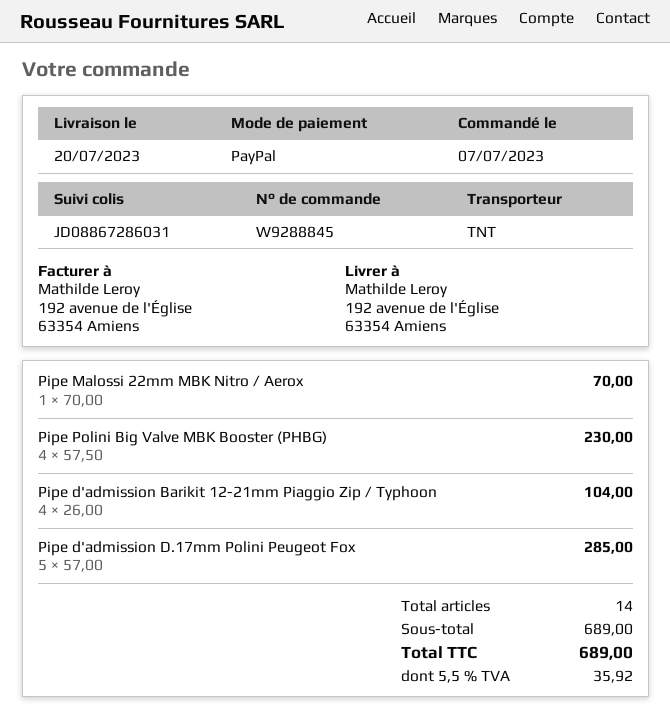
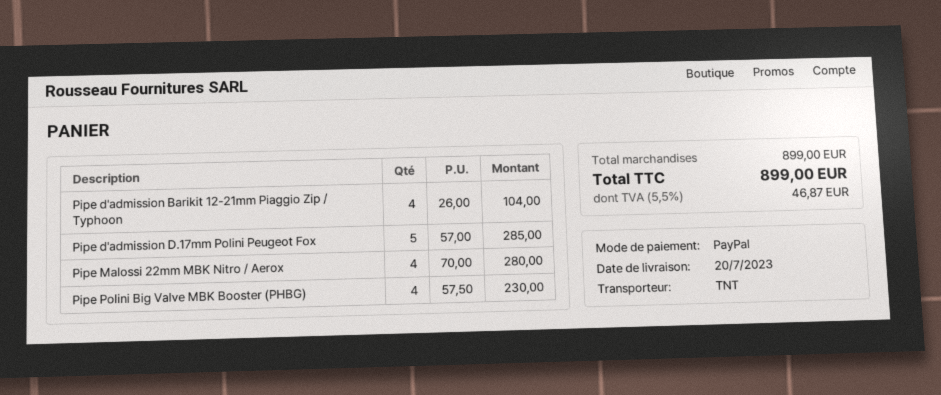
Pipe Malossi 22mm MBK Nitro / Aerox: 1 x 70.00 = 70.00 -> 4 x 70.00 = 280.00
subtotal: 689.00 -> 899.00
tax: 5.5% = 35.92 -> 5.5% = 46.87
total: 689.00 -> 899.00

